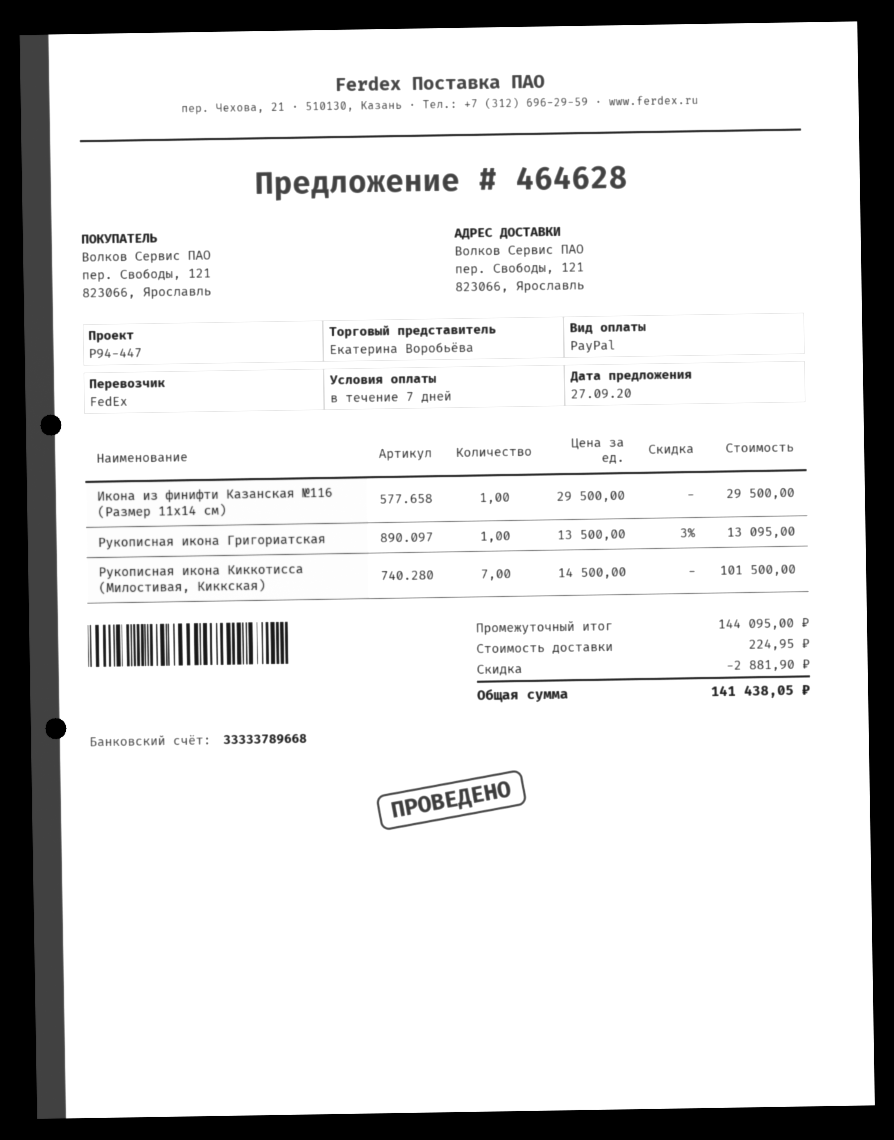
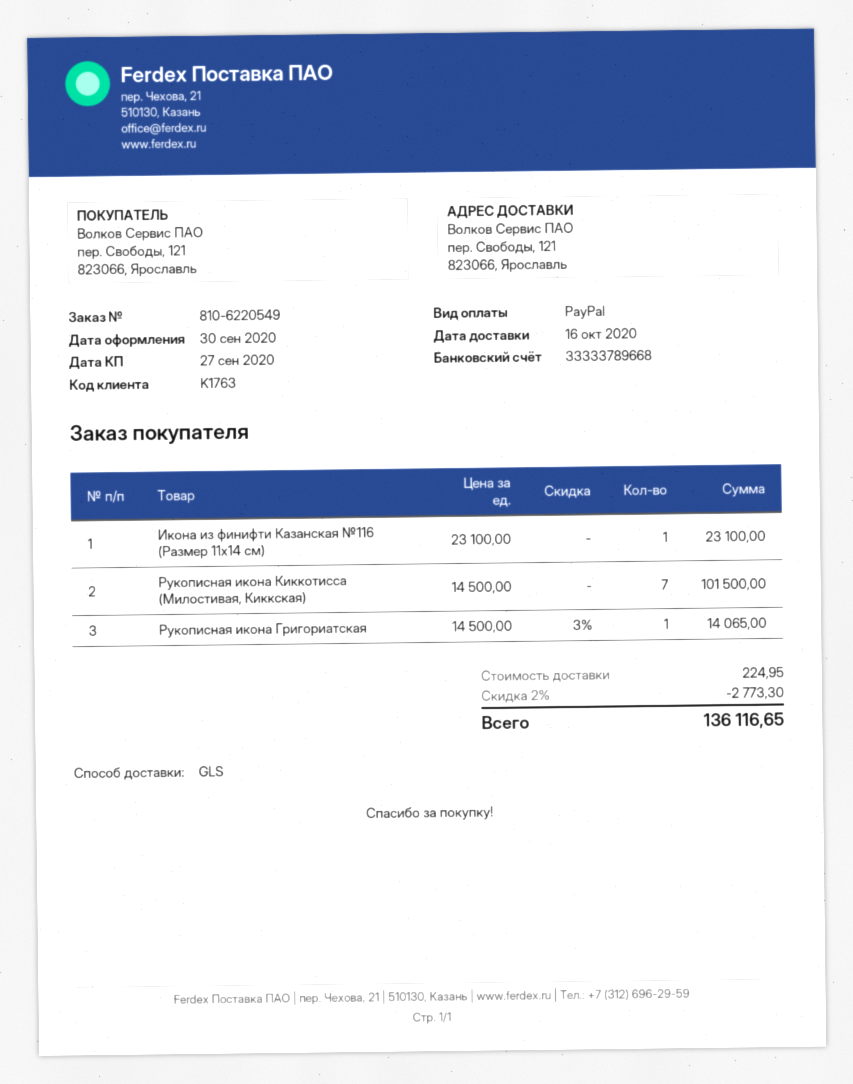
shipping method: FedEx -> GLS
Икона из финифти Казанская №116 (Размер 11х14 см): 1 x 29500.00 = 29500.00 -> 1 x 23100.00 = 23100.00
Рукописная икона Григориатская: 1 x 13500.00 - 3% = 13095.00 -> 1 x 14500.00 - 3% = 14065.00
discount: 2881.90 -> 2773.30
total: 141438.05 -> 136116.65

